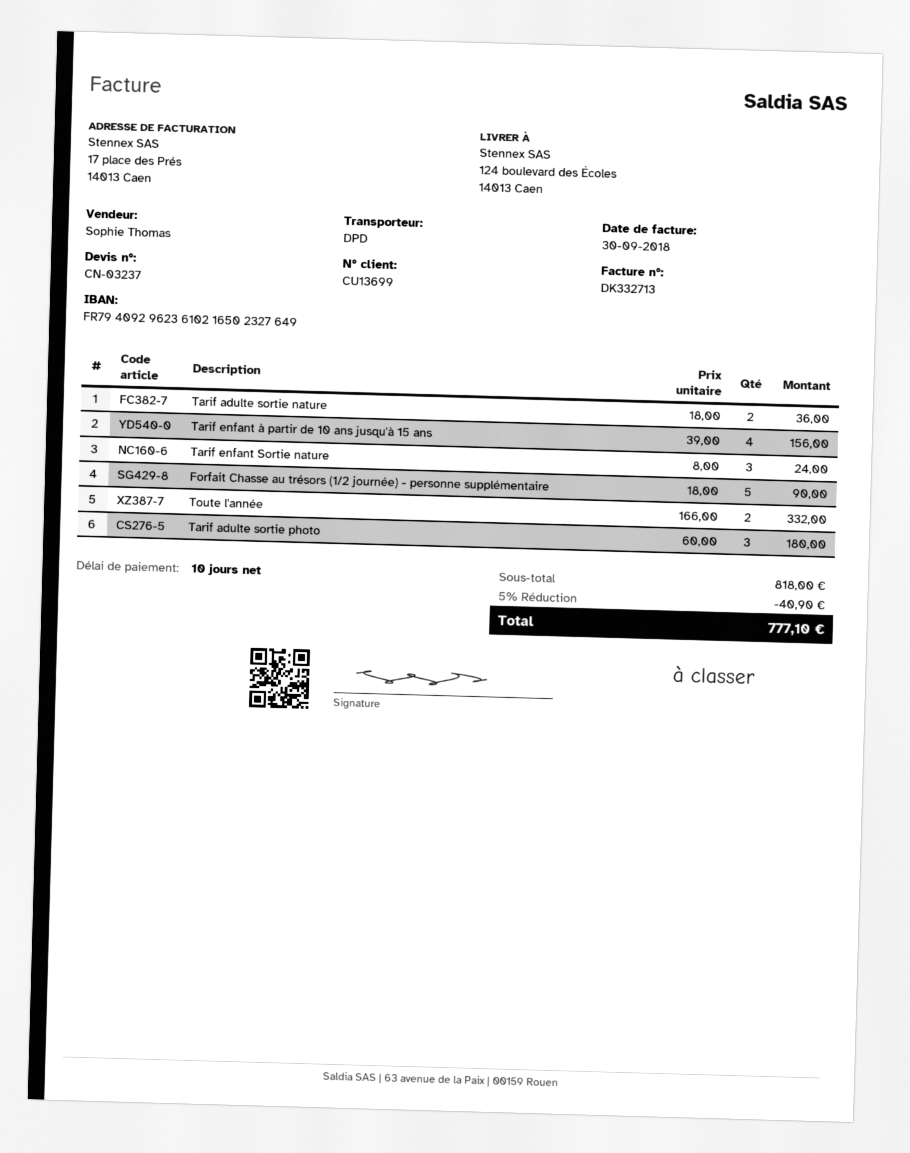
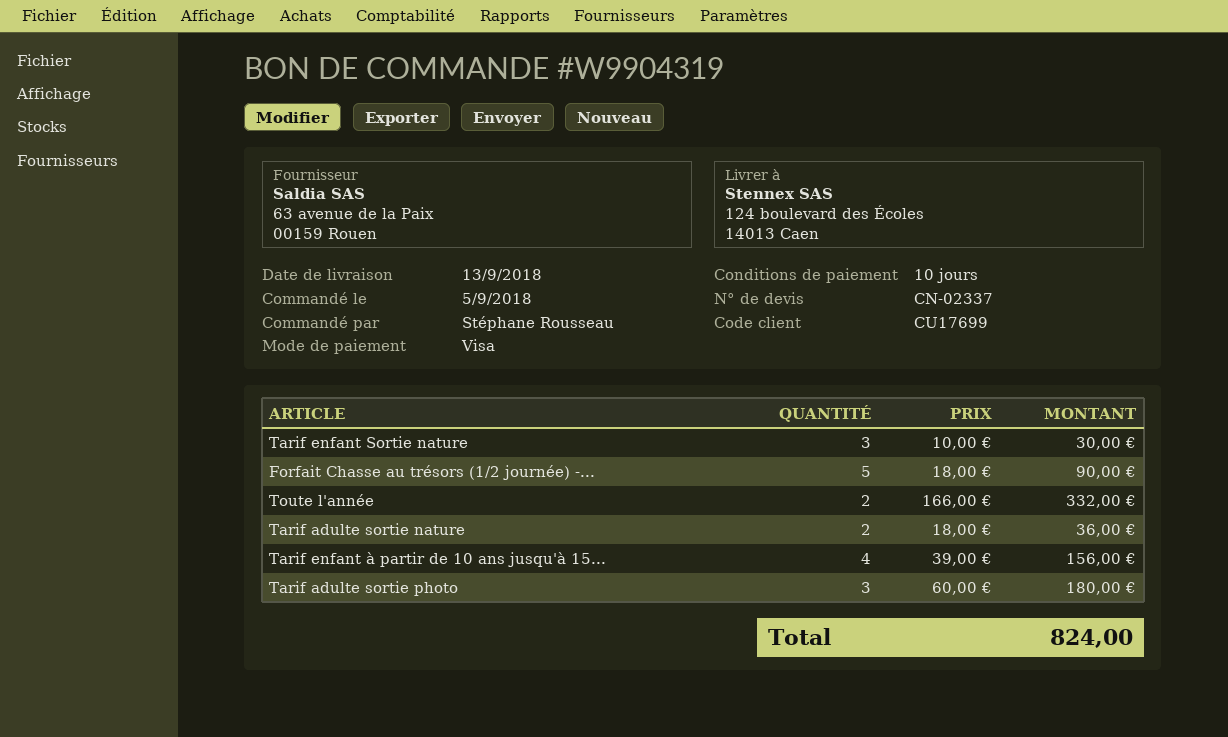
quote number: CN-03237 -> CN-02337
customer number: CU13699 -> CU17699
Tarif enfant Sortie nature: 3 x 8.00 = 24.00 -> 3 x 10.00 = 30.00
discount: 5% = 40.90 -> none
total: 777.10 -> 824.00

